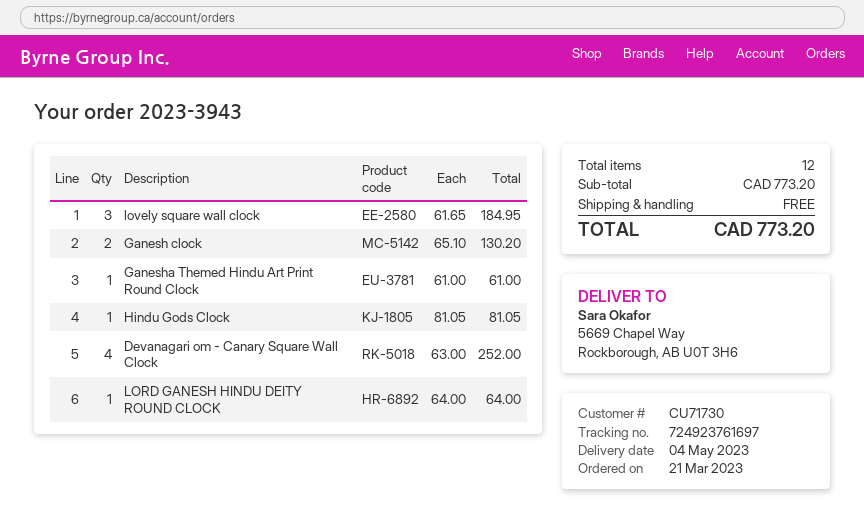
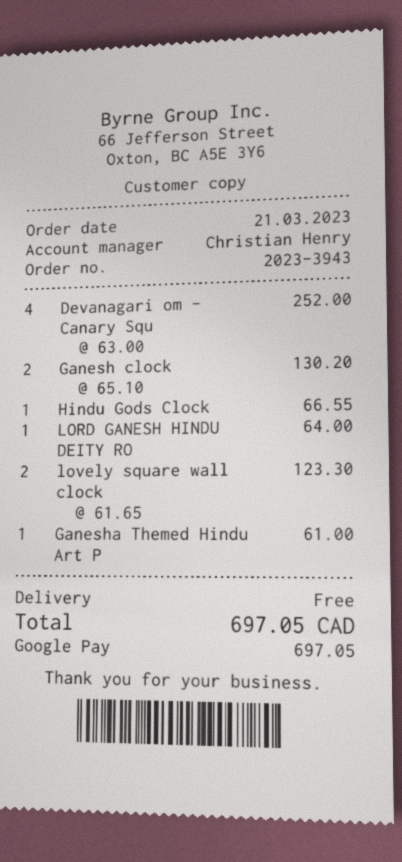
lovely square wall clock: 3 x 61.65 = 184.95 -> 2 x 61.65 = 123.30
Hindu Gods Clock: 1 x 81.05 = 81.05 -> 1 x 66.55 = 66.55
total: 773.20 -> 697.05

